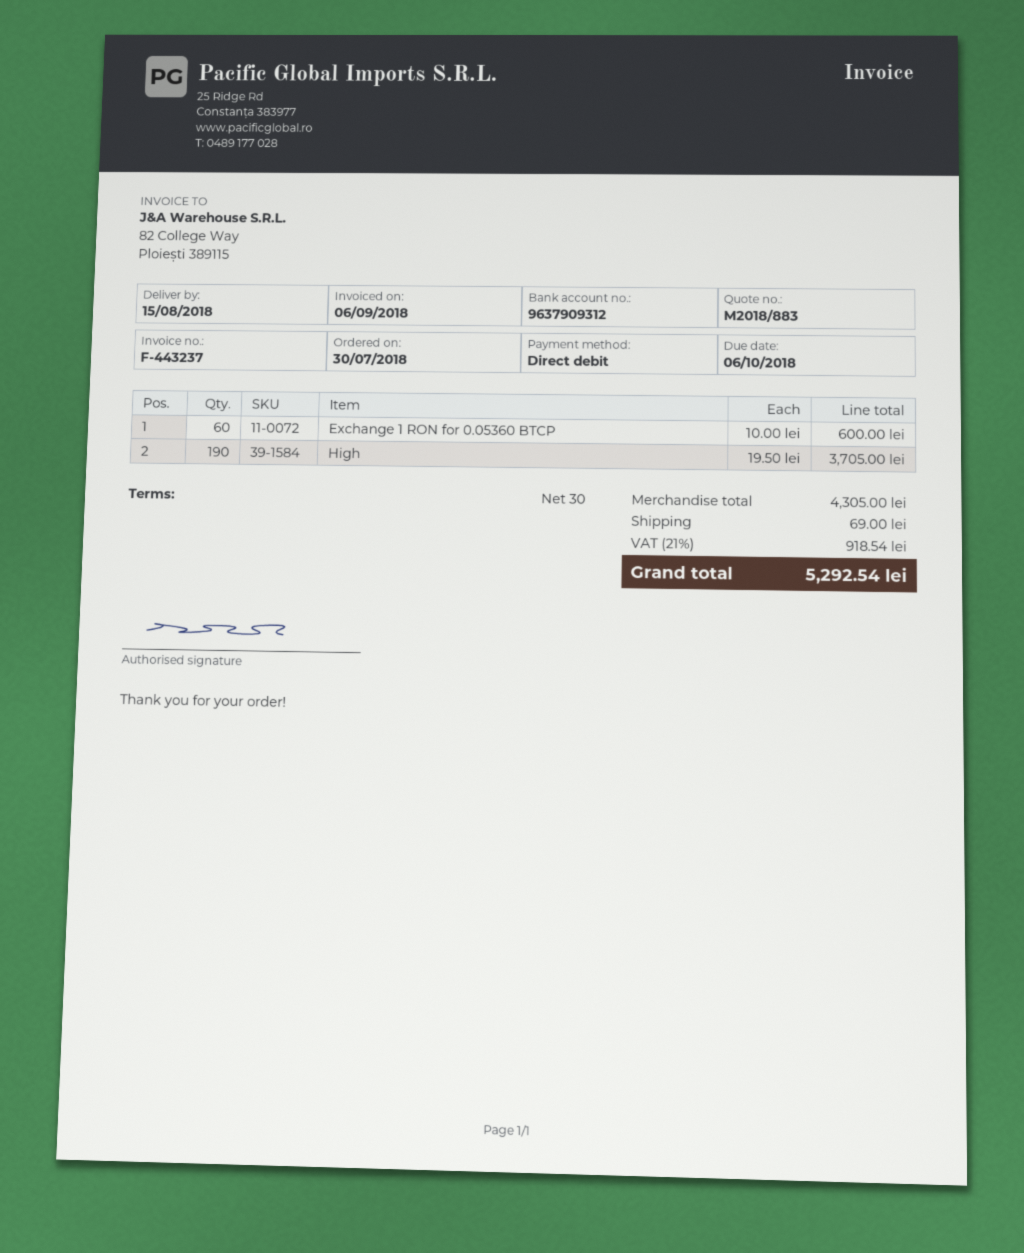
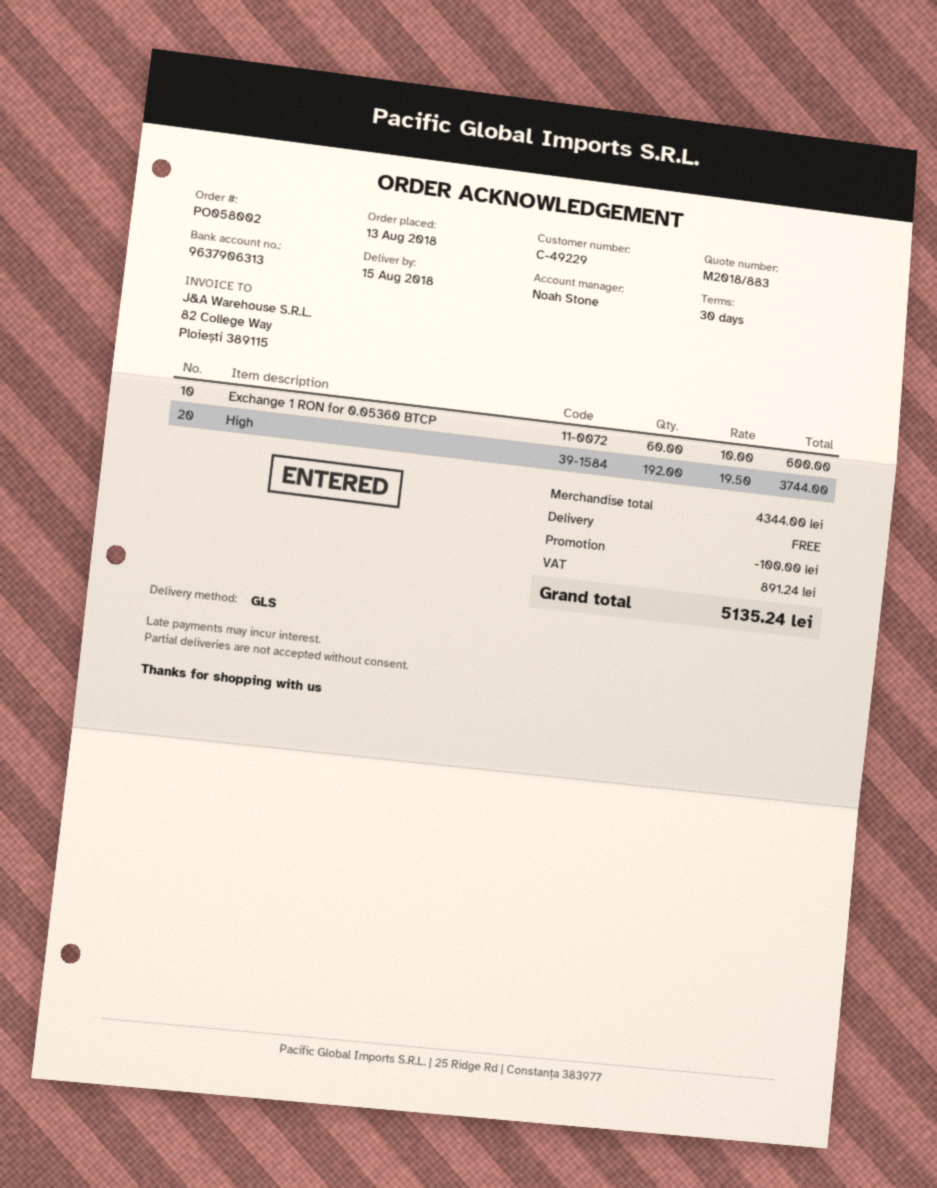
order date: 2018-07-30 -> 2018-08-13
bank account: 9637909312 -> 9637906313
High: 190 x 19.50 = 3705.00 -> 192 x 19.50 = 3744.00
subtotal: 4305.00 -> 4344.00
discount: none -> 100.00
shipping: 69.00 -> 0.00
tax: 918.54 -> 891.24
total: 5292.54 -> 5135.24

